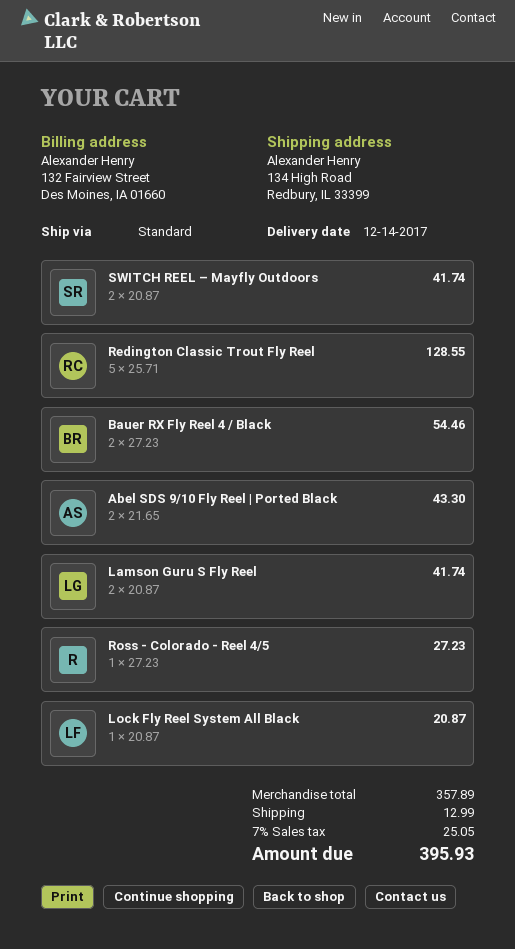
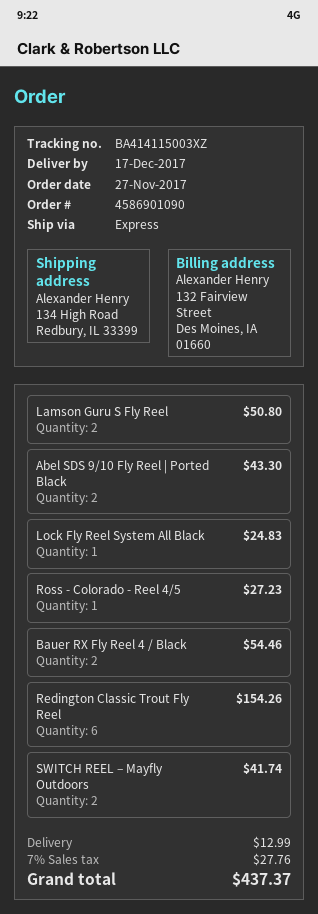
delivery date: 2017-12-14 -> 2017-12-17
shipping method: standard -> express
Redington Classic Trout Fly Reel: 5 for 128.55 -> 6 for 154.26
Lamson Guru S Fly Reel: 2 for 41.74 -> 2 for 50.80
Lock Fly Reel System All Black: 1 for 20.87 -> 1 for 24.83
tax: 7% = 25.05 -> 7% = 27.76
total: 395.93 -> 437.37

